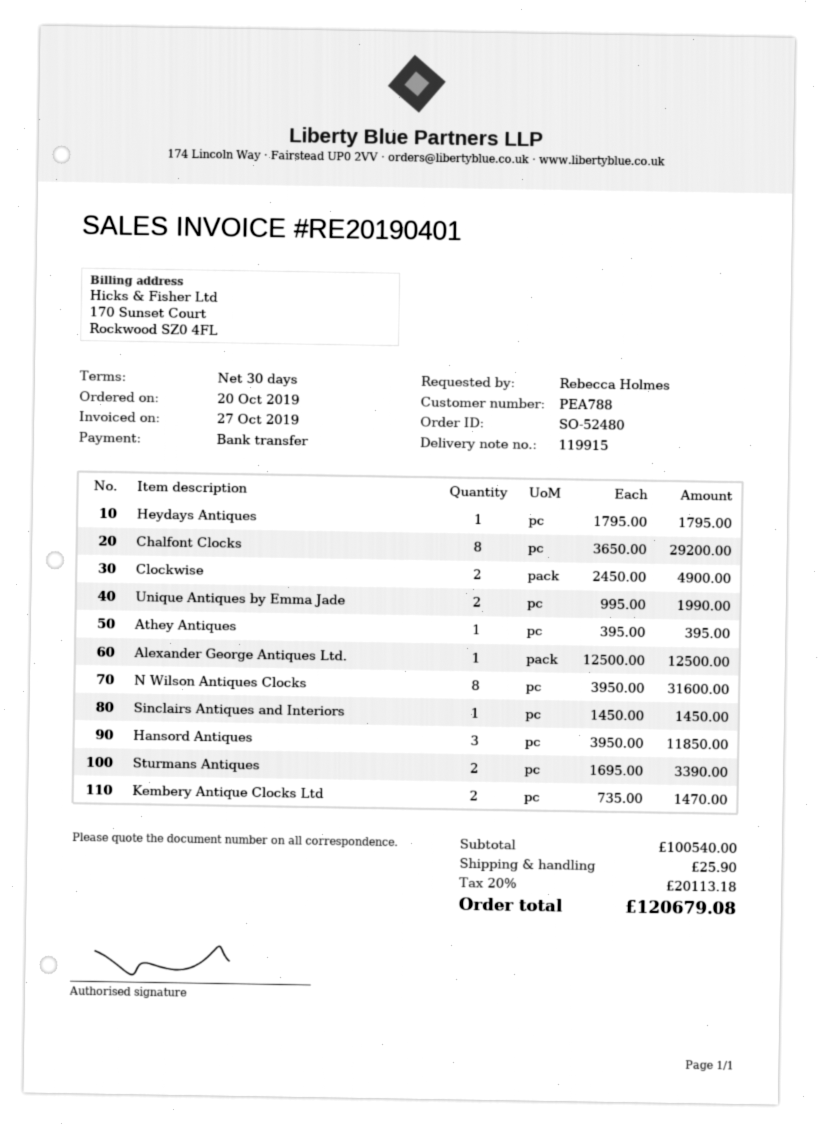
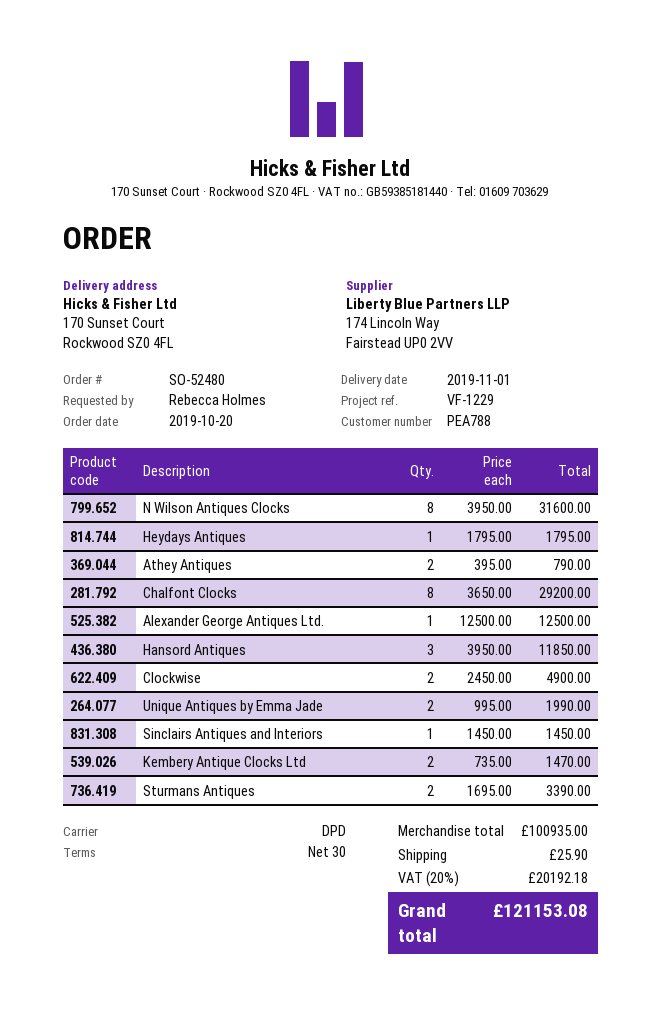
Athey Antiques: 1 x 395.00 = 395.00 -> 2 x 395.00 = 790.00
subtotal: 100540.00 -> 100935.00
tax: 20% = 20113.18 -> 20% = 20192.18
total: 120679.08 -> 121153.08

